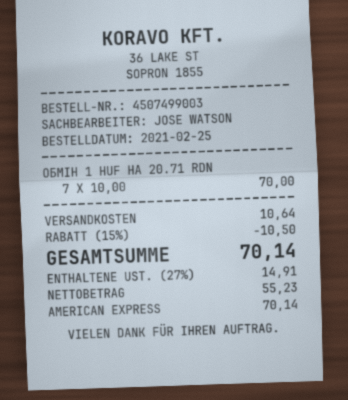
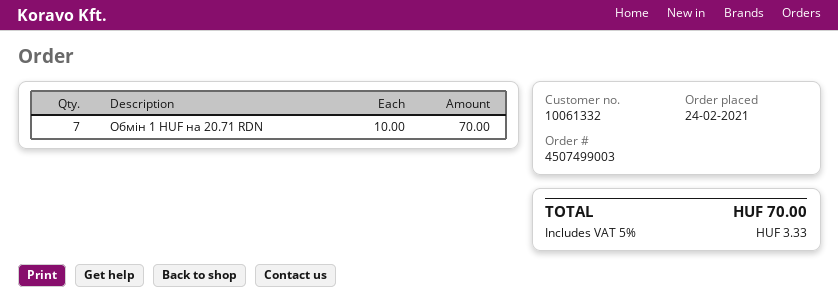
order date: 2021-02-25 -> 2021-02-24
discount: 15% = 10.50 -> none
shipping: 10.64 -> none
tax: 27% = 14.91 -> 5% = 3.33
total: 70.14 -> 70.00

